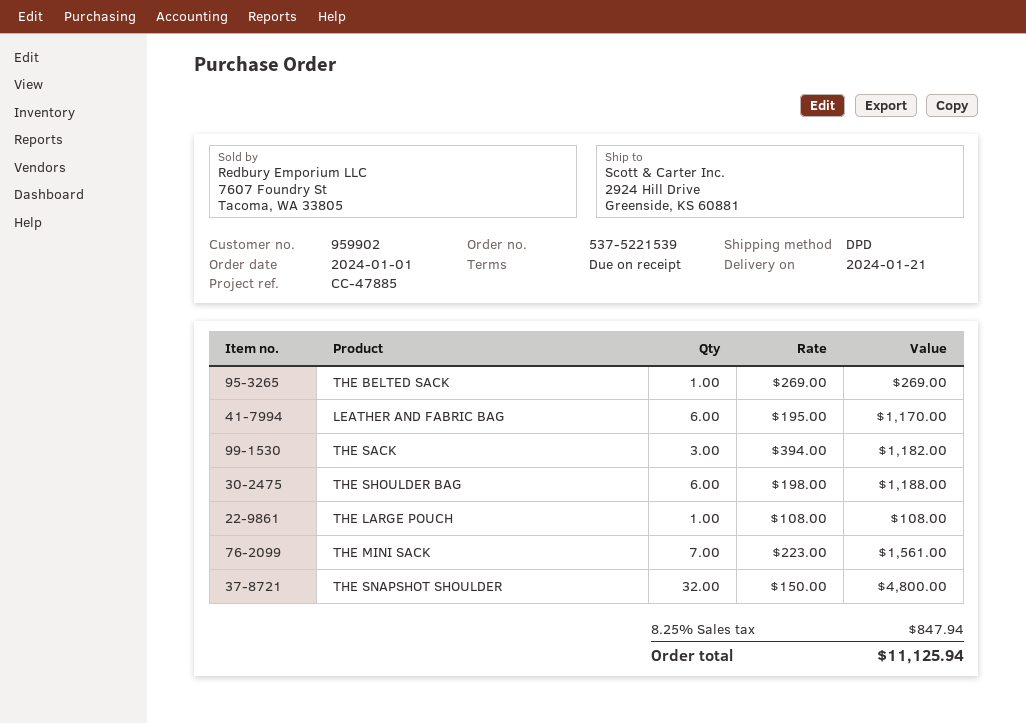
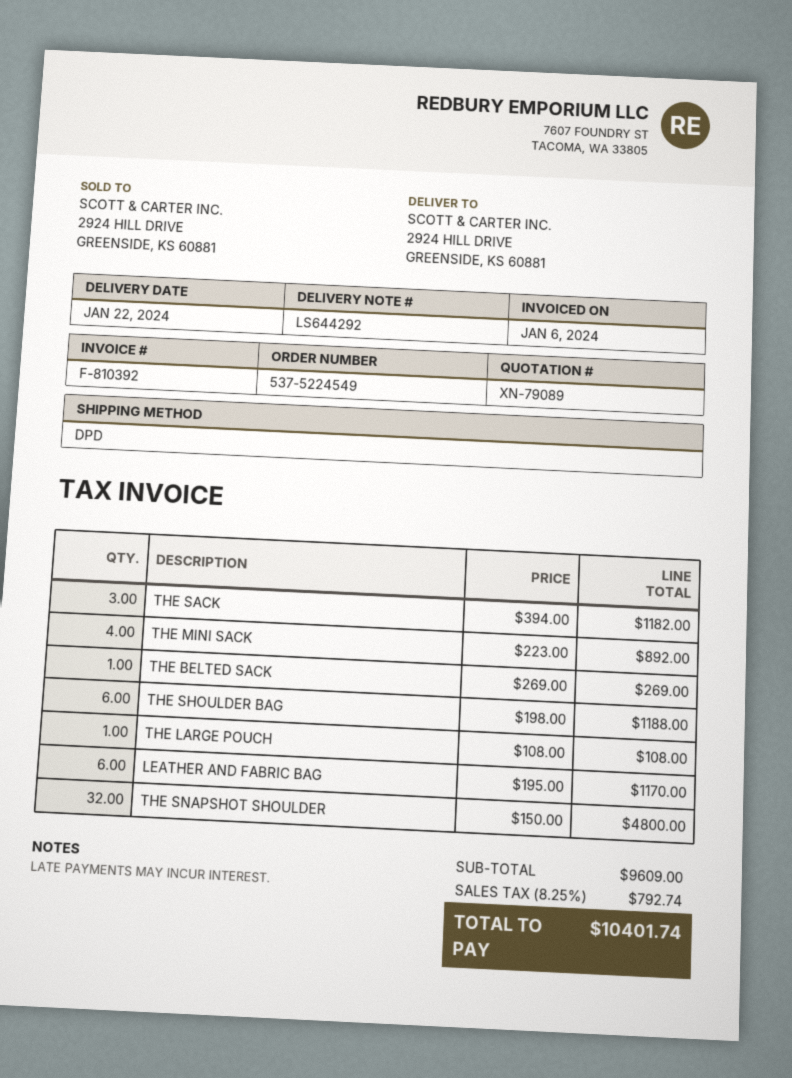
order number: 537-5221539 -> 537-5224549
delivery date: 2024-01-21 -> 2024-01-22
THE MINI SACK: 7 x 223.00 = 1561.00 -> 4 x 223.00 = 892.00
tax: 8.25% = 847.94 -> 8.25% = 792.74
total: 11125.94 -> 10401.74

